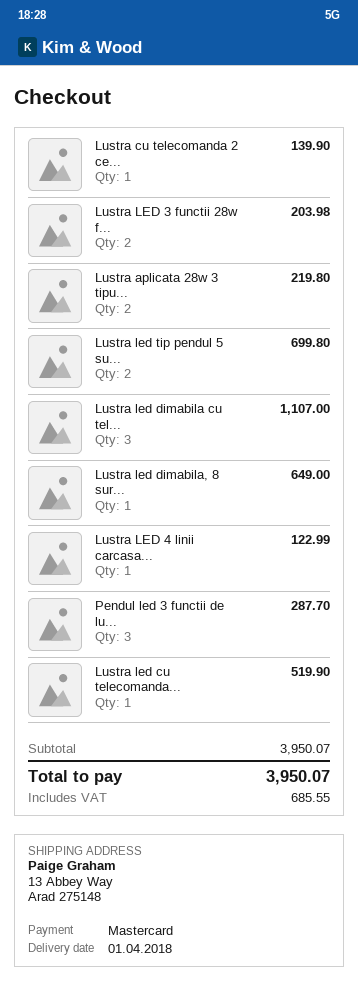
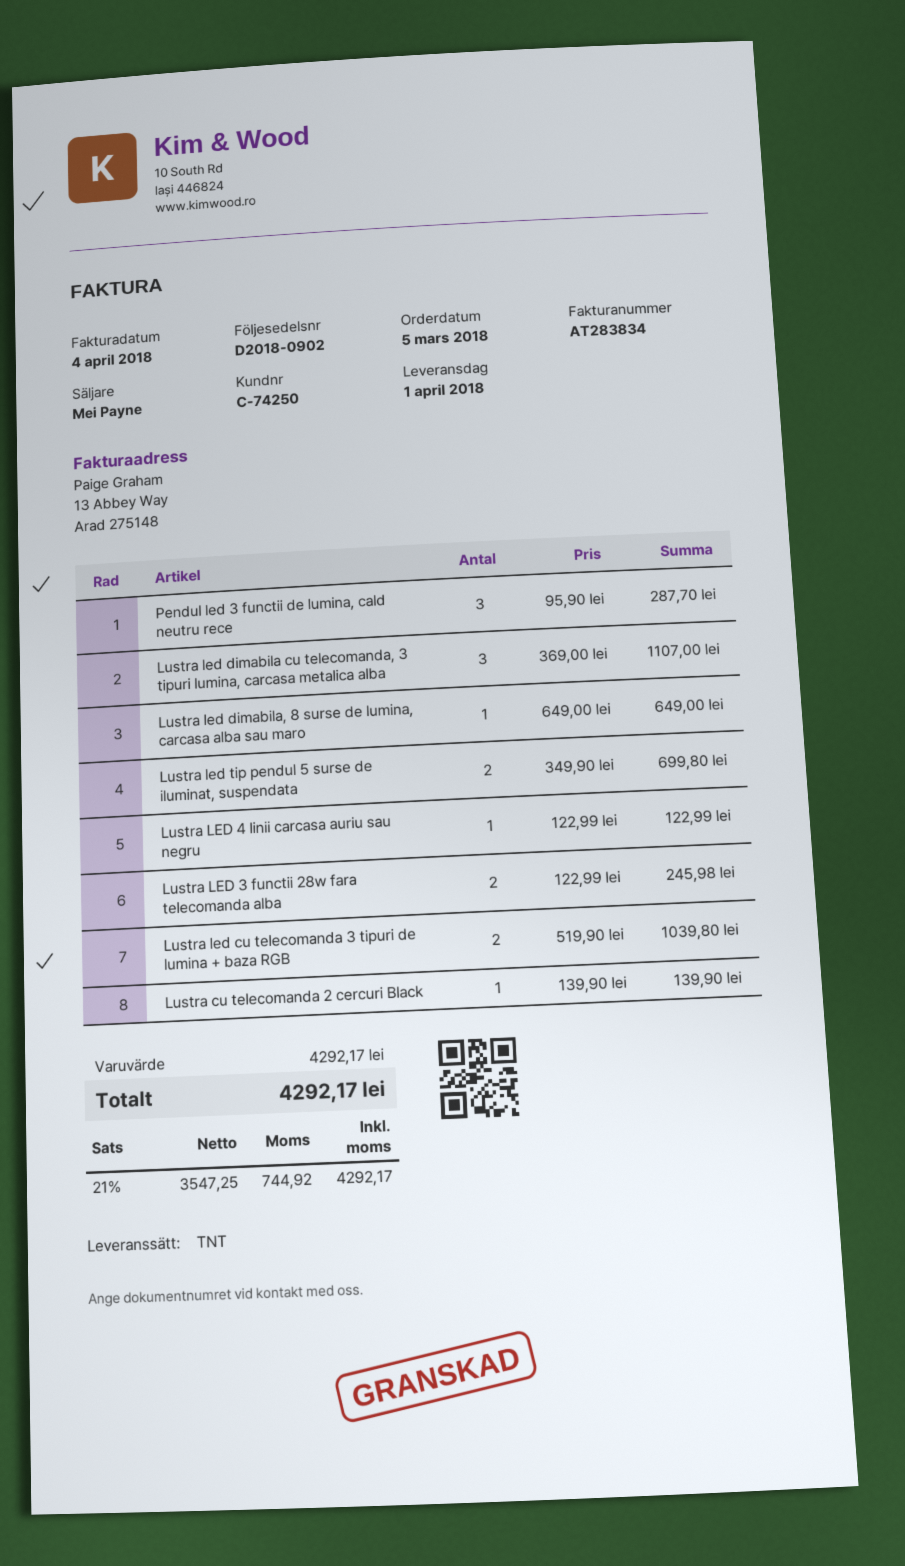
Lustra LED 3 functii 28w f...: 2 for 203.98 -> 2 for 245.98
Lustra aplicata 28w 3 tipu...: 2 for 219.80 -> none
Lustra led cu telecomanda...: 1 for 519.90 -> 2 for 1039.80
subtotal: 3950.07 -> 4292.17
tax: 685.55 -> 744.92
total: 3950.07 -> 4292.17

